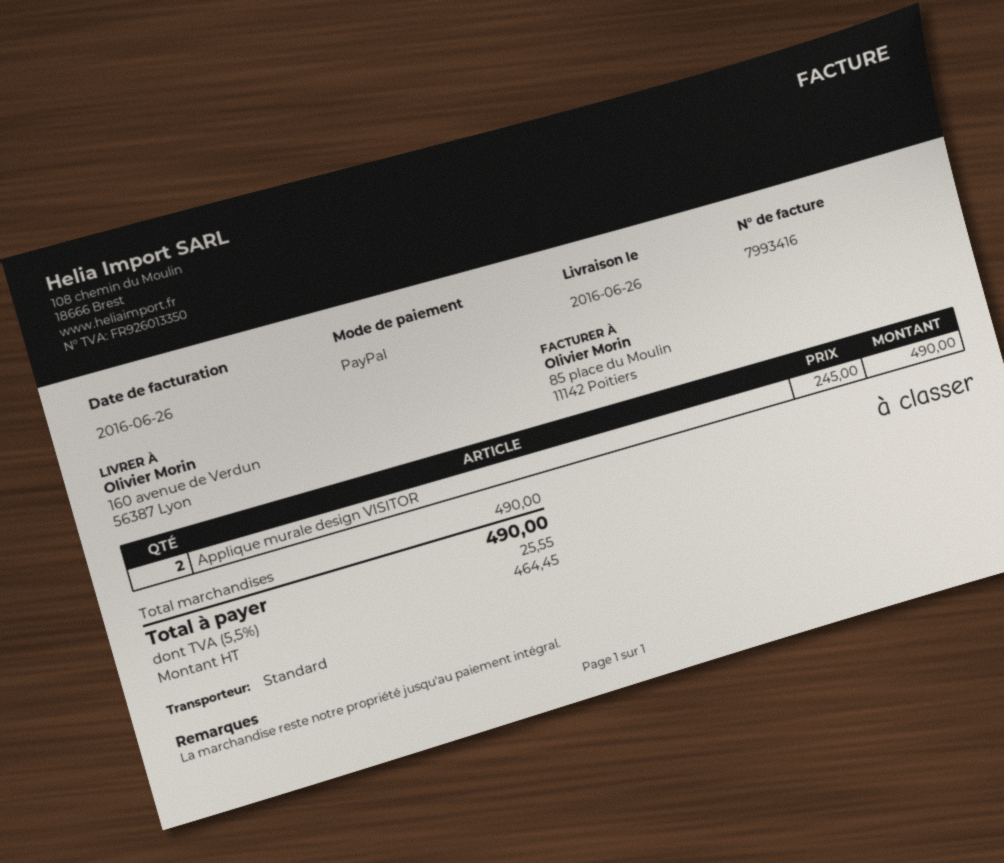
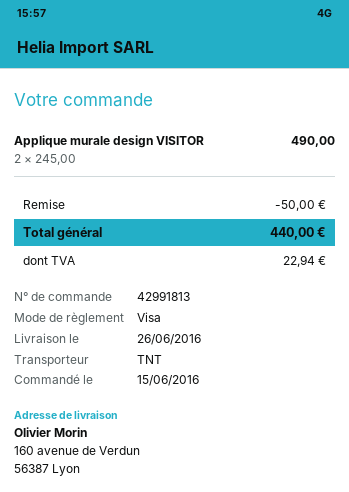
payment method: PayPal -> Visa
shipping method: standard -> TNT
discount: none -> 50.00
tax: 25.55 -> 22.94
total: 490.00 -> 440.00

